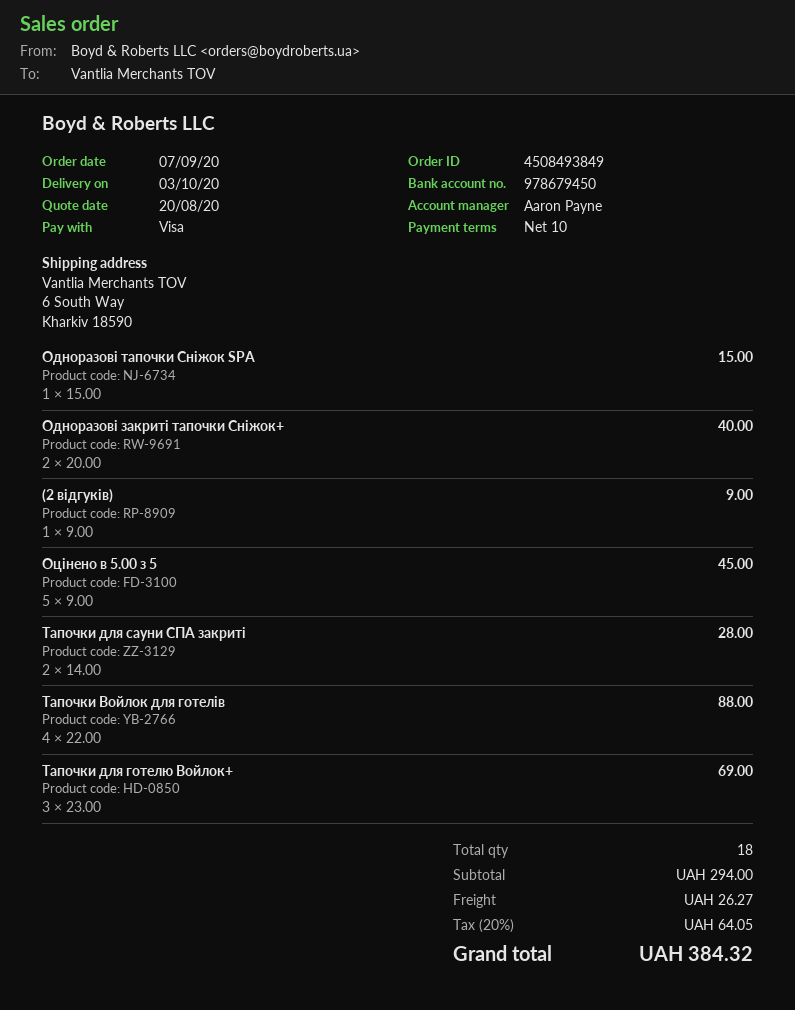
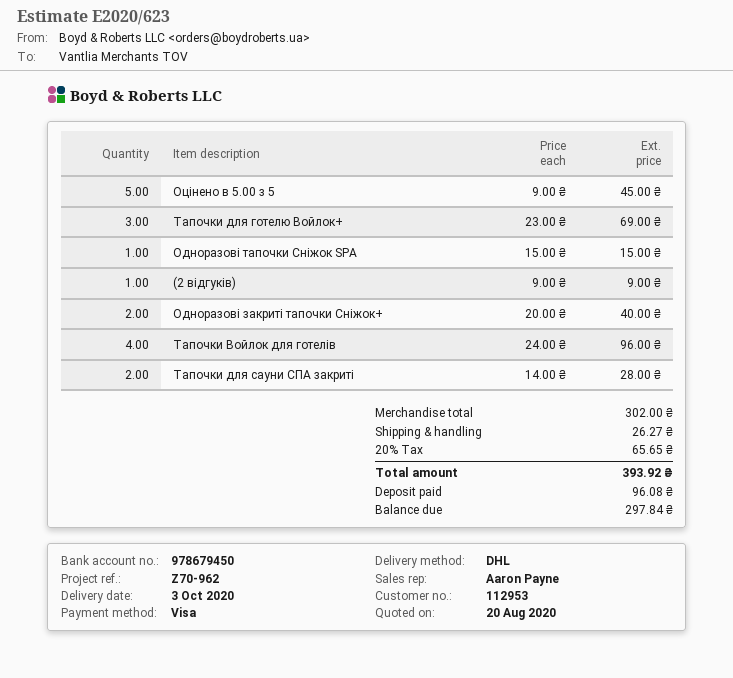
Тапочки Войлок для готелів: 4 x 22.00 = 88.00 -> 4 x 24.00 = 96.00
subtotal: 294.00 -> 302.00
tax: 20% = 64.05 -> 20% = 65.65
total: 384.32 -> 393.92

